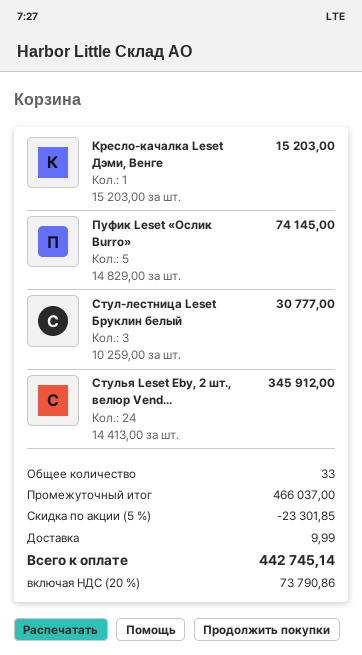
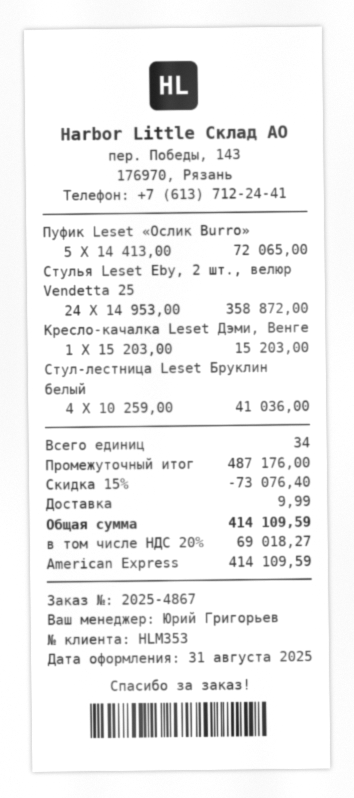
Пуфик Leset «Ослик Burro»: 5 x 14829.00 = 74145.00 -> 5 x 14413.00 = 72065.00
Стул-лестница Leset Бруклин белый: 3 x 10259.00 = 30777.00 -> 4 x 10259.00 = 41036.00
Стулья Leset Eby, 2 шт., велюр Vend...: 24 x 14413.00 = 345912.00 -> 24 x 14953.00 = 358872.00
total quantity: 33 -> 34
subtotal: 466037.00 -> 487176.00
discount: 5% = 23301.85 -> 15% = 73076.40
tax: 20% = 73790.86 -> 20% = 69018.27
total: 442745.14 -> 414109.59

